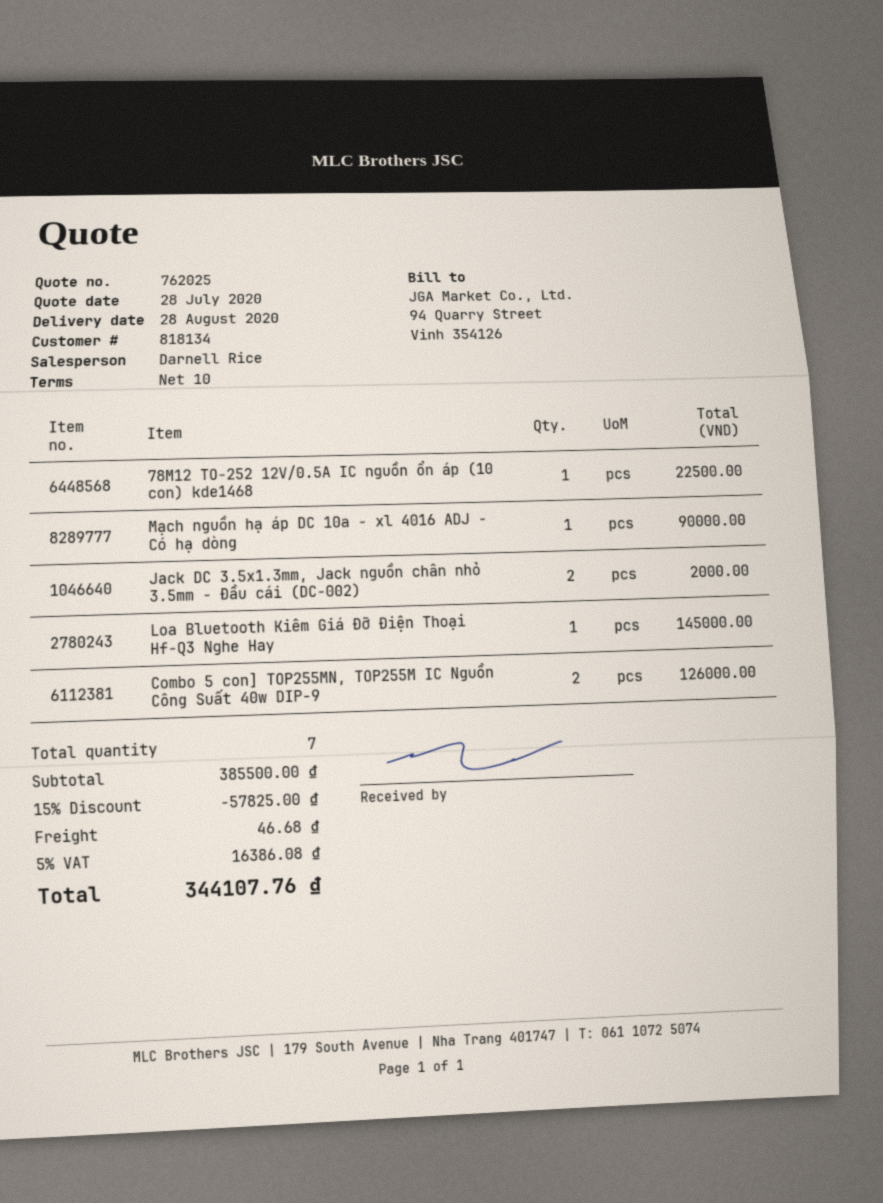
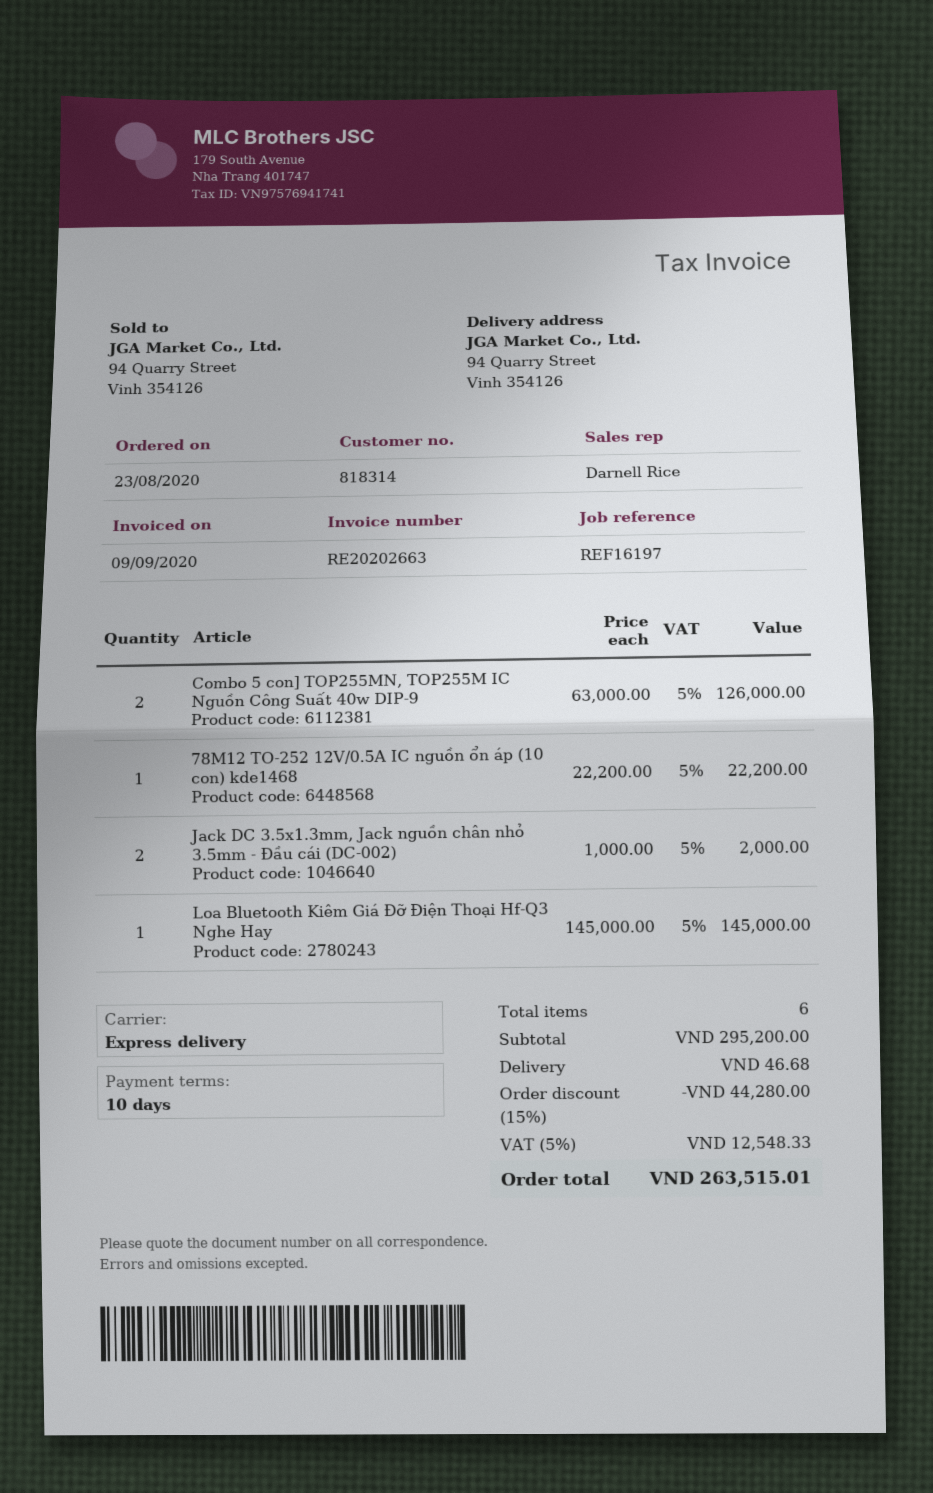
customer number: 818134 -> 818314
78M12 TO-252 12V/0.5A IC nguồn ổn áp (10 con) kde1468: 1 for 22500.00 -> 1 for 22200.00
Mạch nguồn hạ áp DC 10a - xl 4016 ADJ - Có hạ dòng: 1 for 90000.00 -> none
total quantity: 7 -> 6
subtotal: 385500.00 -> 295200.00
discount: 15% = 57825.00 -> 15% = 44280.00
tax: 5% = 16386.08 -> 5% = 12548.33
total: 344107.76 -> 263515.01

